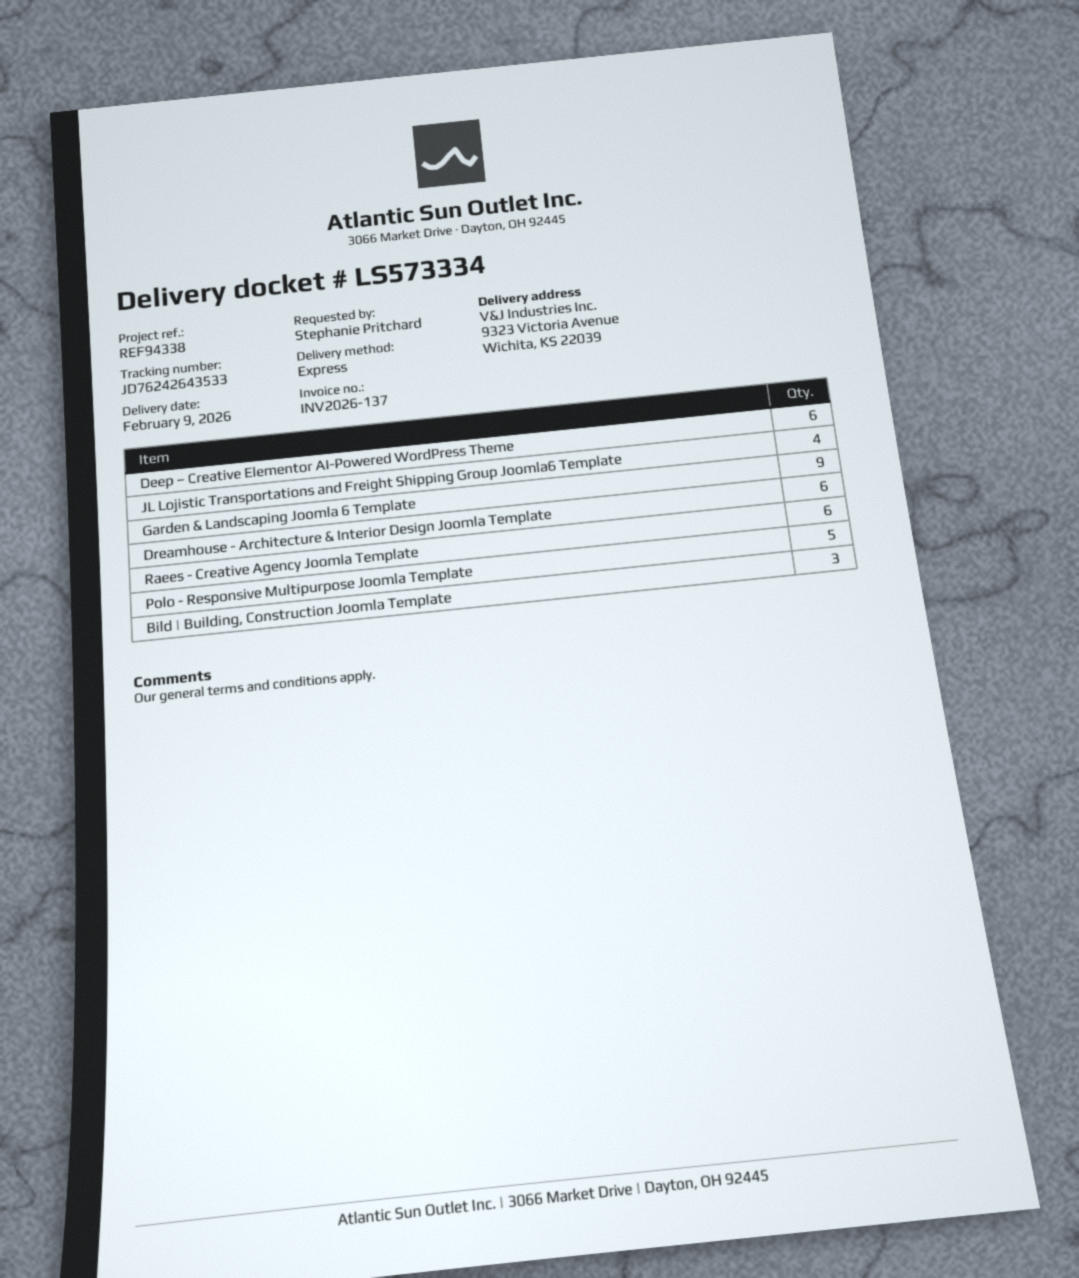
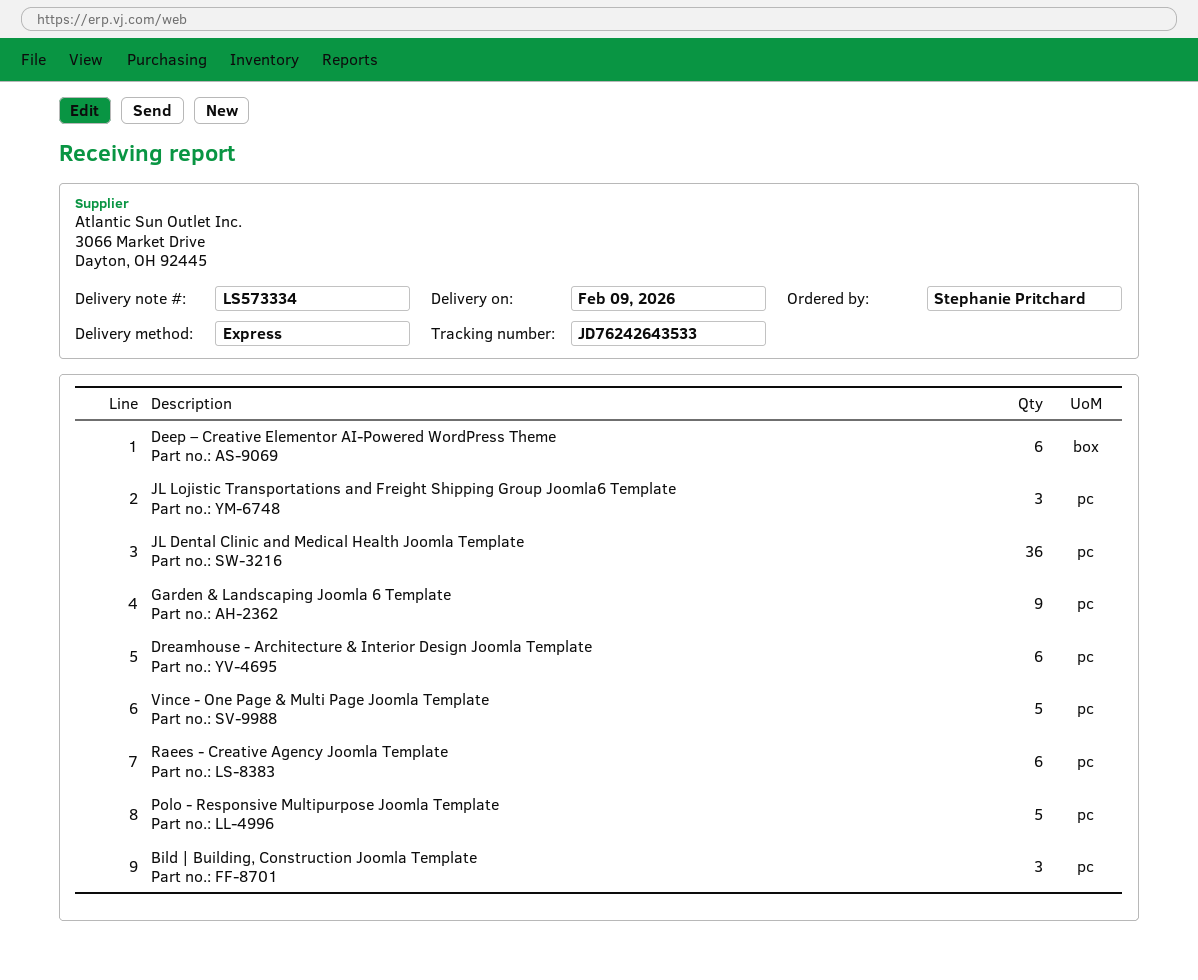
JL Lojistic Transportations and Freight Shipping Group Joomla6 Template: 4 -> 3
JL Dental Clinic and Medical Health Joomla Template: none -> 36
Vince - One Page & Multi Page Joomla Template: none -> 5

